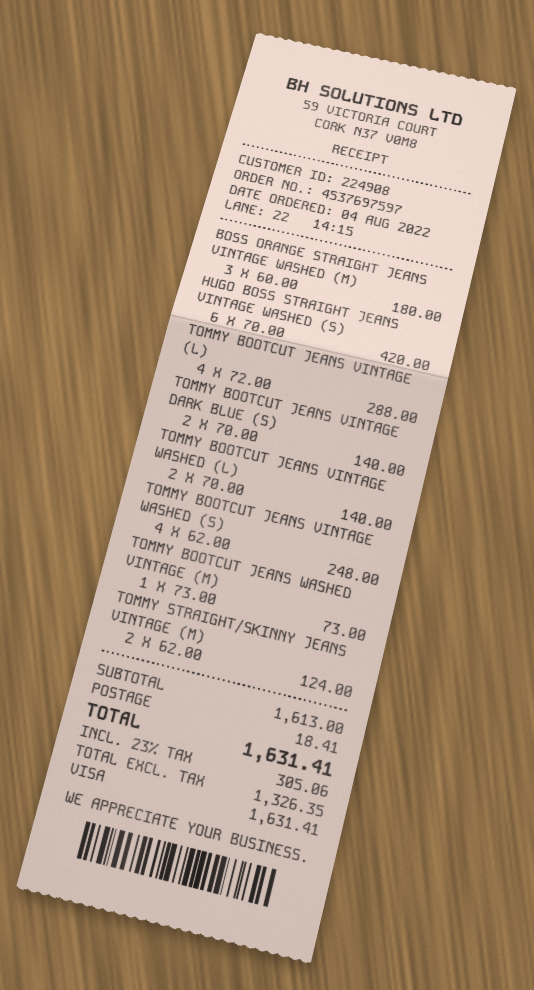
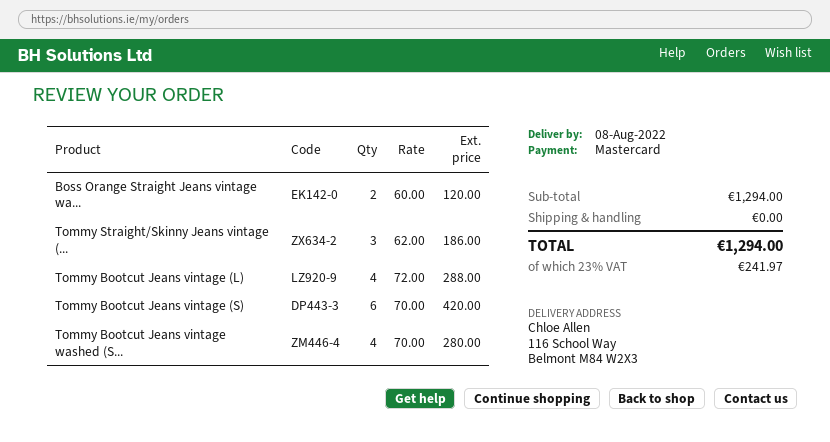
payment method: Visa -> Mastercard
BOSS ORANGE STRAIGHT JEANS VINTAGE WASHED (M): 3 x 60.00 = 180.00 -> 2 x 60.00 = 120.00
HUGO BOSS STRAIGHT JEANS VINTAGE WASHED (S): 6 x 70.00 = 420.00 -> none
TOMMY BOOTCUT JEANS VINTAGE DARK BLUE (S): 2 x 70.00 = 140.00 -> none
TOMMY BOOTCUT JEANS VINTAGE WASHED (L): 2 x 70.00 = 140.00 -> none
TOMMY BOOTCUT JEANS VINTAGE WASHED (S): 4 x 62.00 = 248.00 -> 4 x 70.00 = 280.00
TOMMY BOOTCUT JEANS WASHED VINTAGE (M): 1 x 73.00 = 73.00 -> none
TOMMY STRAIGHT/SKINNY JEANS VINTAGE (M): 2 x 62.00 = 124.00 -> 3 x 62.00 = 186.00
Tommy Bootcut Jeans vintage (S): none -> 6 x 70.00 = 420.00
subtotal: 1613.00 -> 1294.00
shipping: 18.41 -> 0.00
tax: 23% = 305.06 -> 23% = 241.97
total: 1631.41 -> 1294.00

